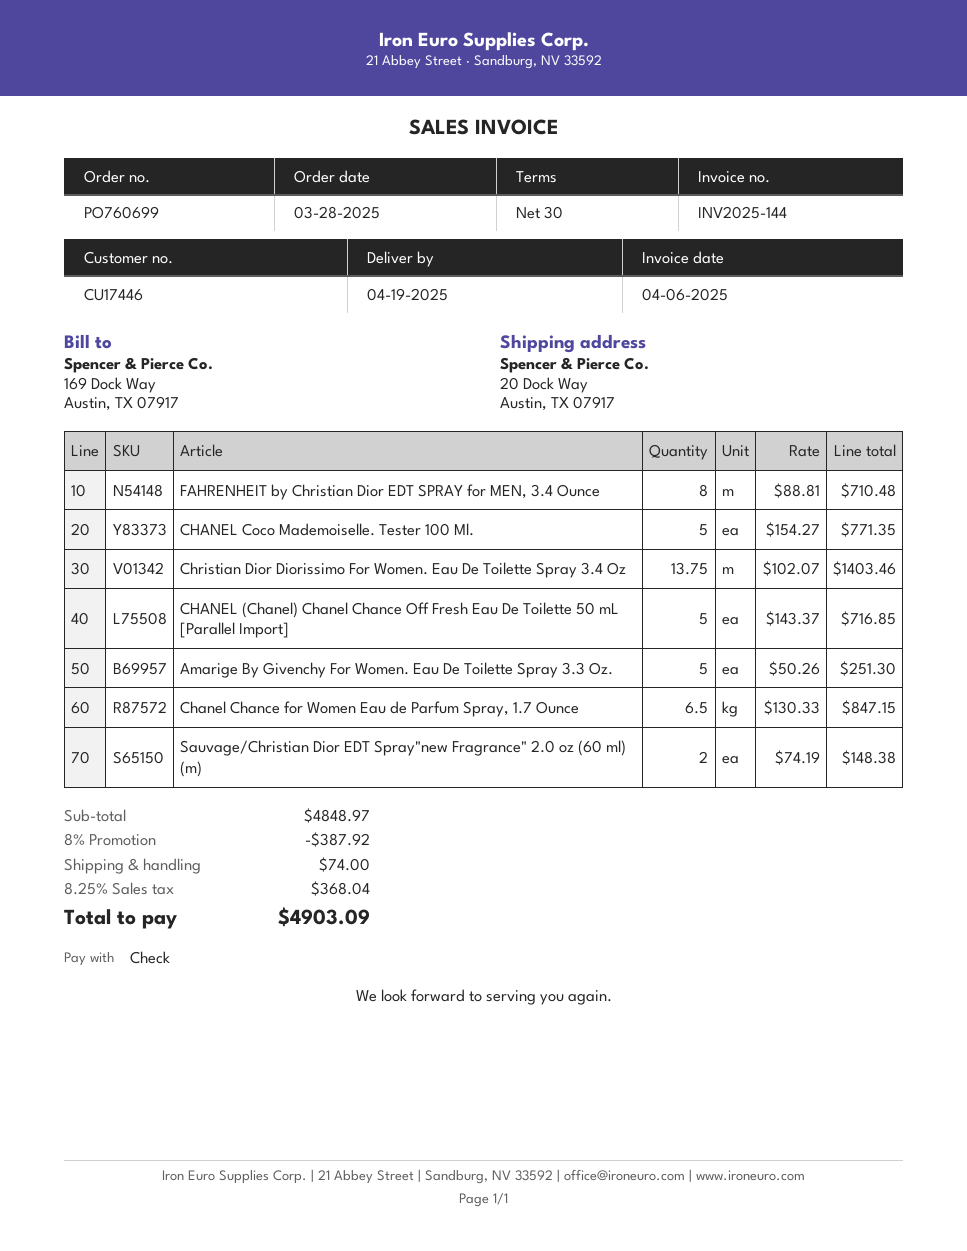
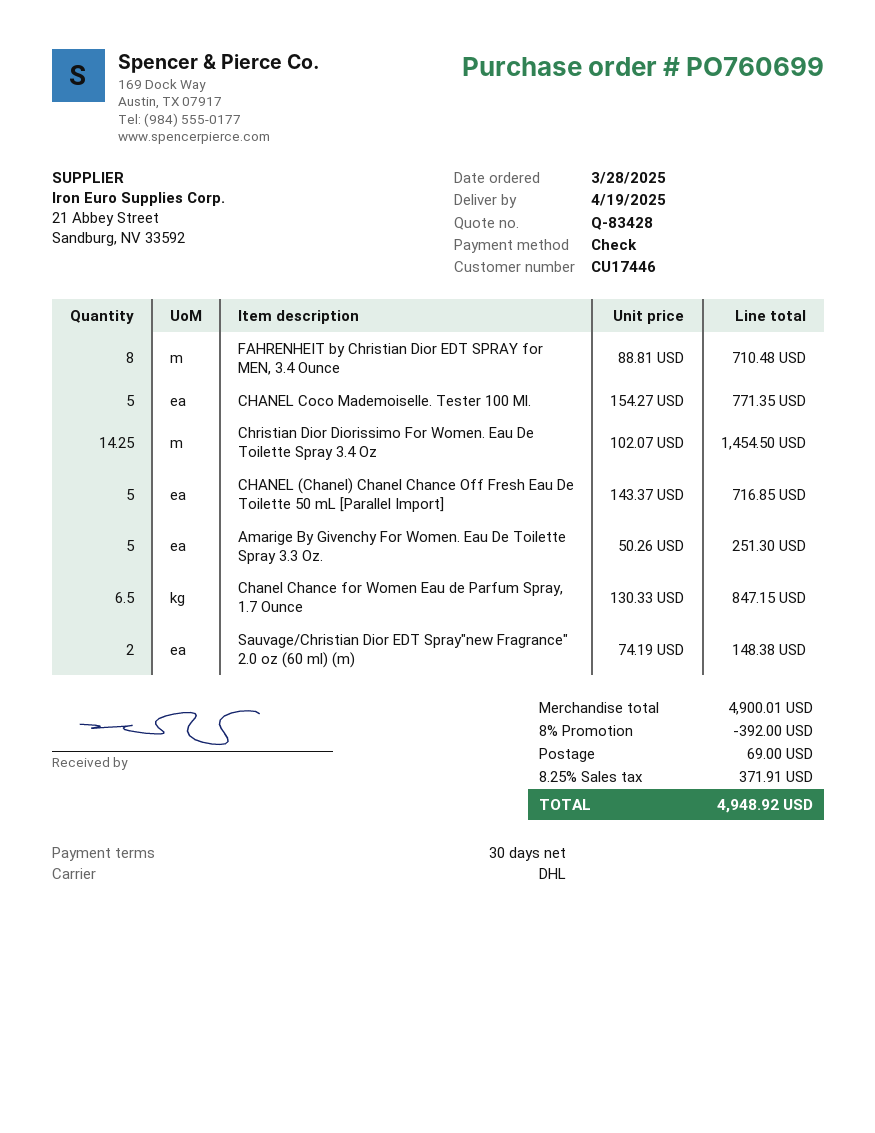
Christian Dior Diorissimo For Women. Eau De Toilette Spray 3.4 Oz: 13.75 x 102.07 = 1403.46 -> 14.25 x 102.07 = 1454.50
subtotal: 4848.97 -> 4900.01
discount: 8% = 387.92 -> 8% = 392.00
shipping: 74.00 -> 69.00
tax: 8.25% = 368.04 -> 8.25% = 371.91
total: 4903.09 -> 4948.92

